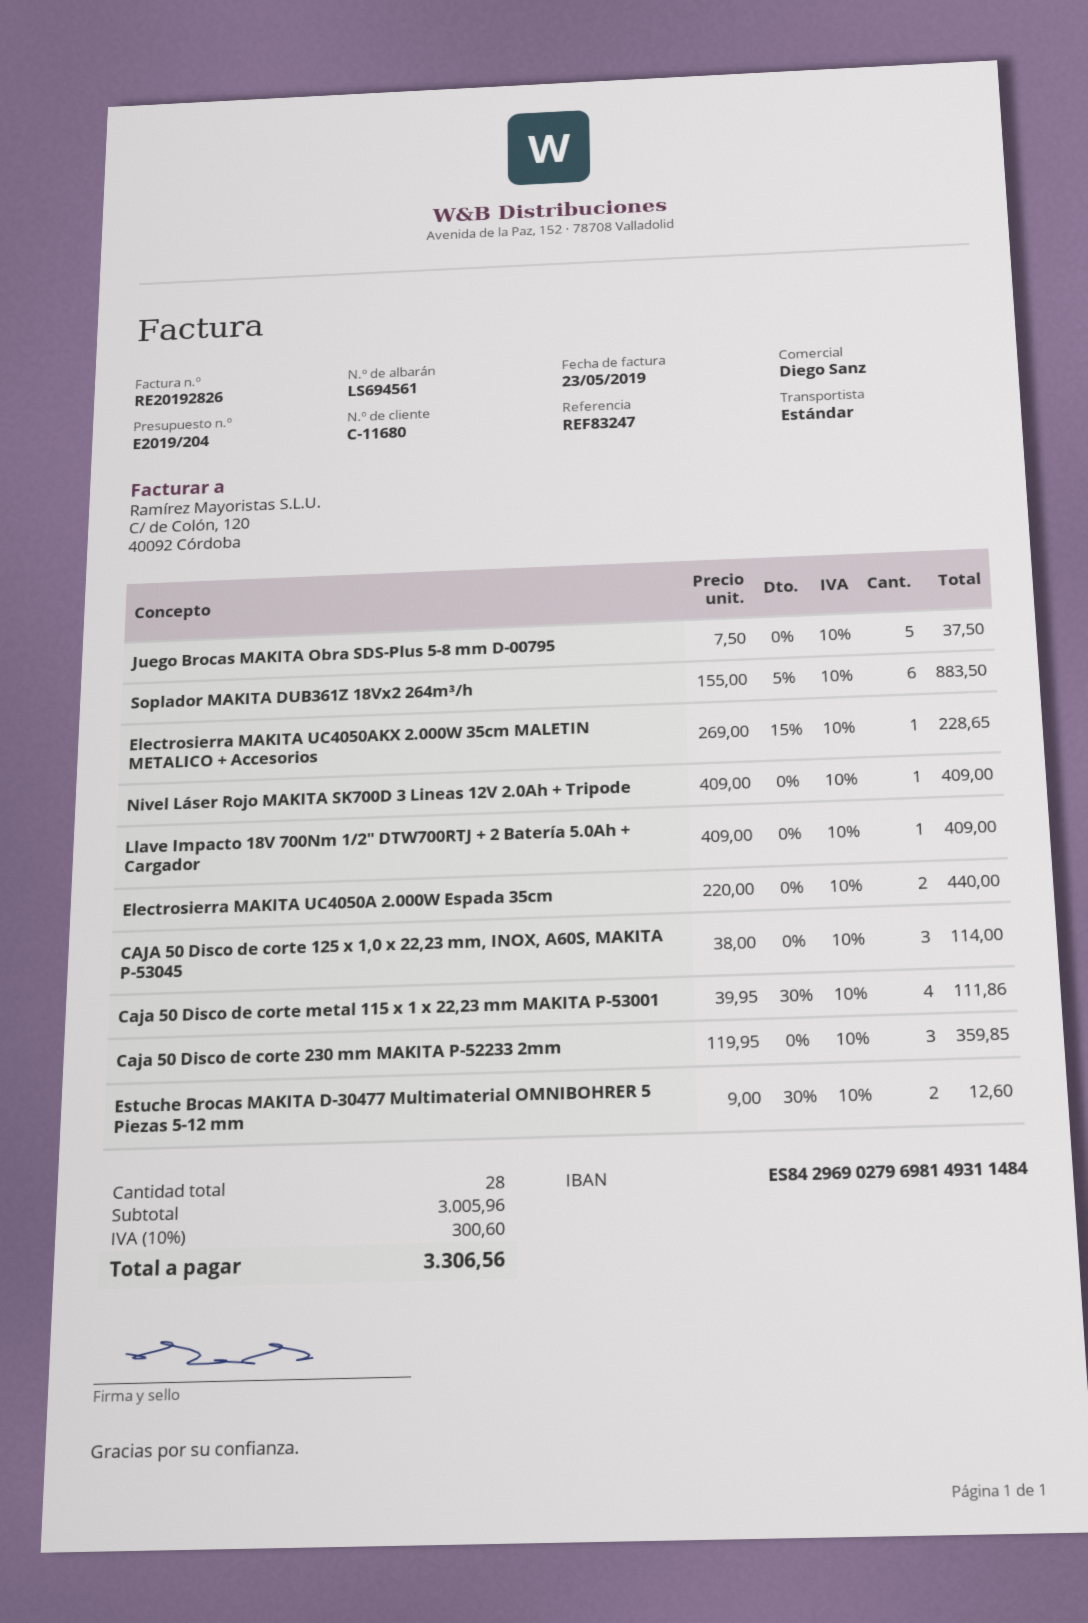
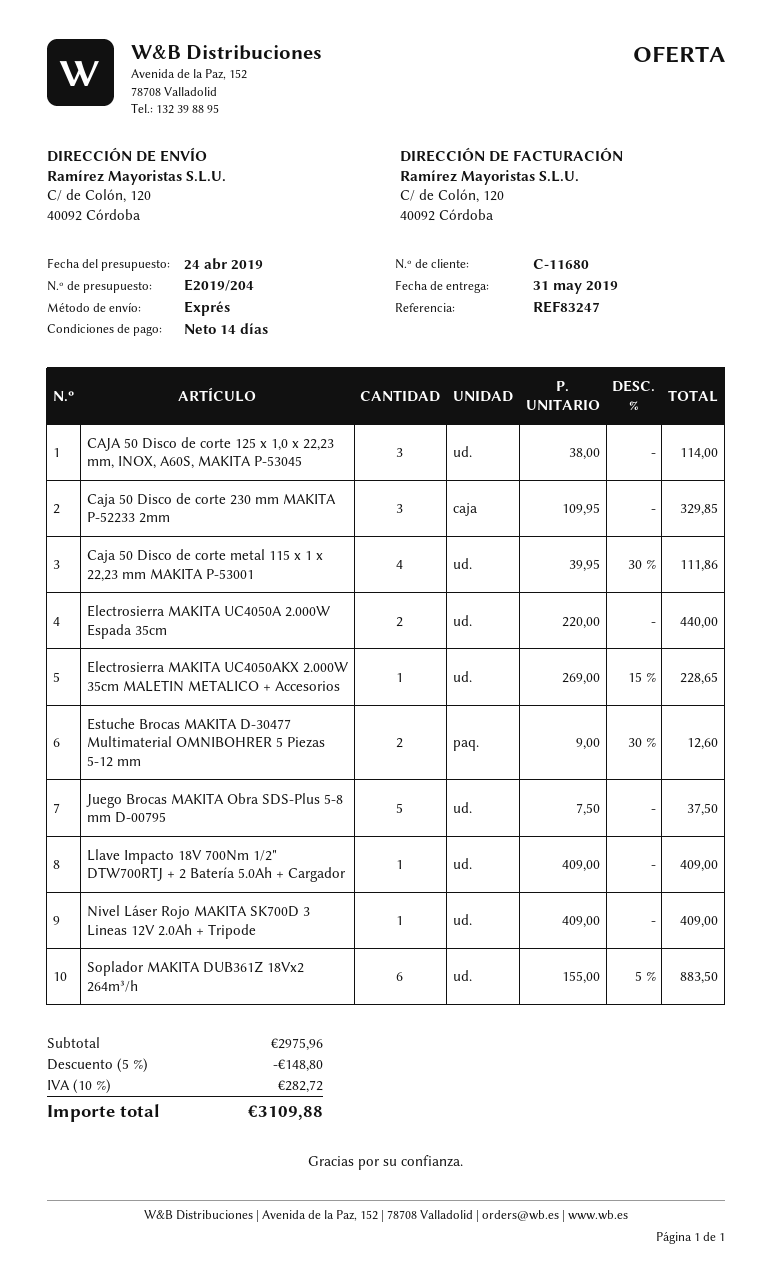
shipping method: standard -> express
Caja 50 Disco de corte 230 mm MAKITA P-52233 2mm: 3 x 119.95 = 359.85 -> 3 x 109.95 = 329.85
subtotal: 3005.96 -> 2975.96
discount: none -> 5% = 148.80
tax: 10% = 300.60 -> 10% = 282.72
total: 3306.56 -> 3109.88

